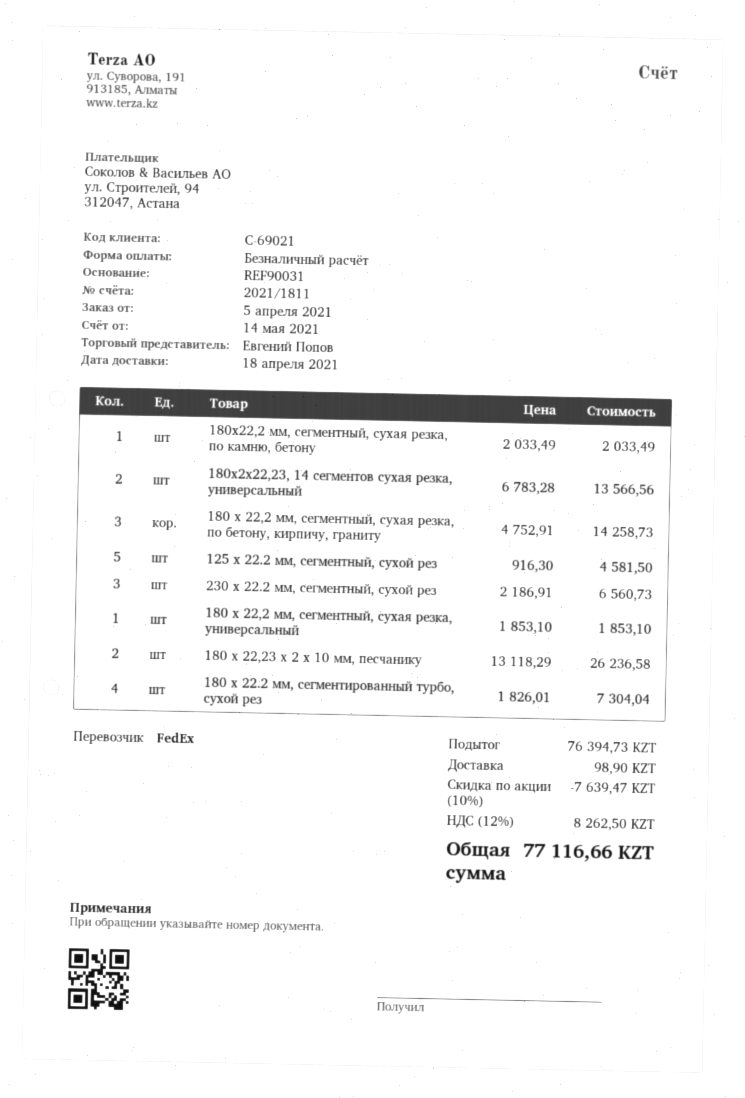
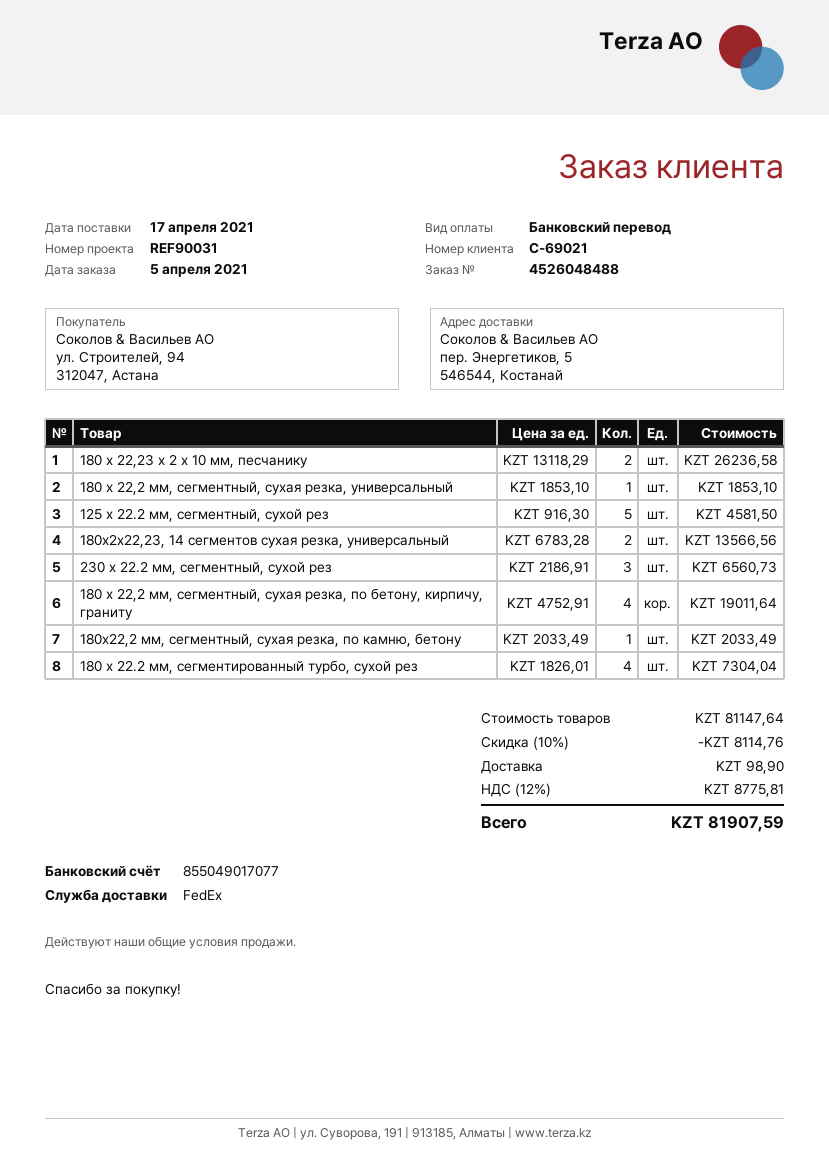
delivery date: 2021-04-18 -> 2021-04-17
180 х 22,2 мм, сегментный, сухая резка, по бетону, кирпичу, граниту: 3 x 4752.91 = 14258.73 -> 4 x 4752.91 = 19011.64
subtotal: 76394.73 -> 81147.64
discount: 10% = 7639.47 -> 10% = 8114.76
tax: 12% = 8262.50 -> 12% = 8775.81
total: 77116.66 -> 81907.59

